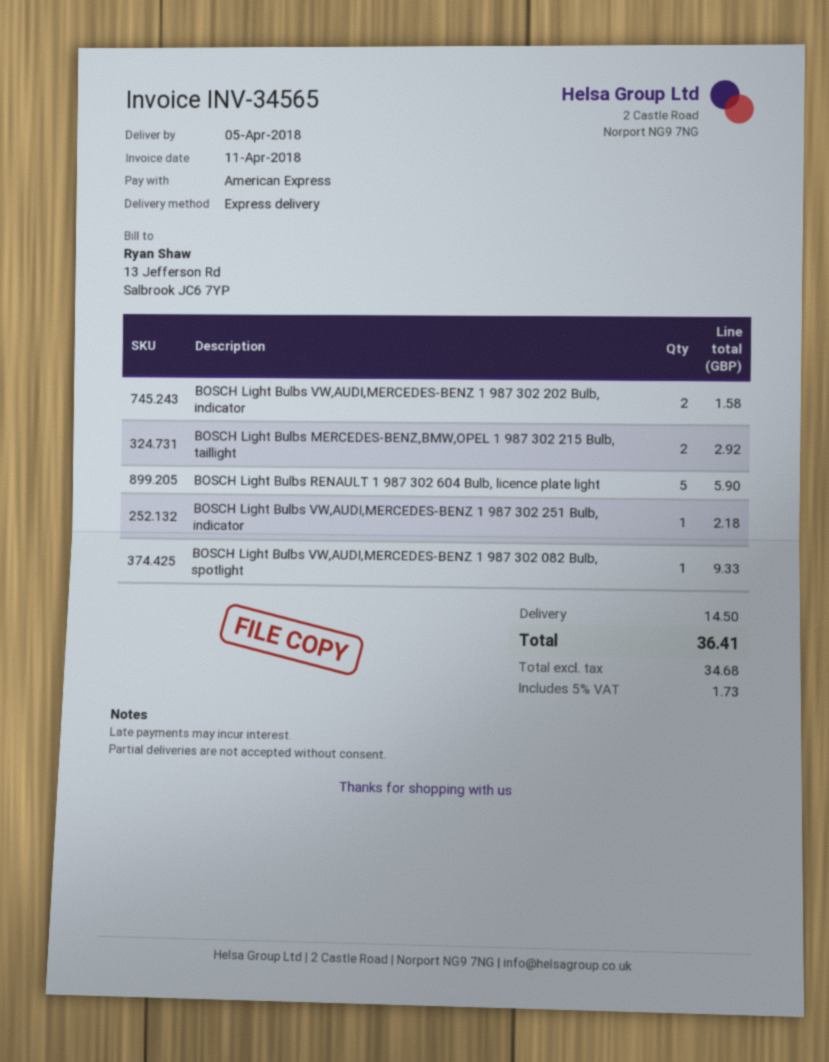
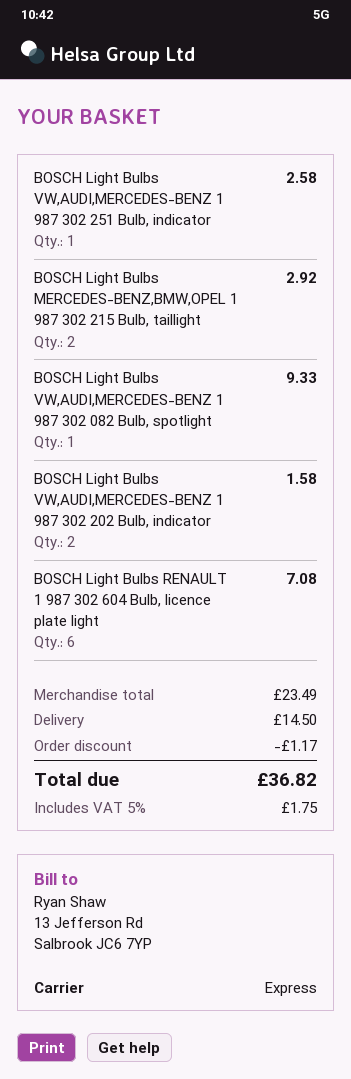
BOSCH Light Bulbs RENAULT 1 987 302 604 Bulb, licence plate light: 5 for 5.90 -> 6 for 7.08
BOSCH Light Bulbs VW,AUDI,MERCEDES-BENZ 1 987 302 251 Bulb, indicator: 1 for 2.18 -> 1 for 2.58
discount: none -> 1.17
tax: 5% = 1.73 -> 5% = 1.75
total: 36.41 -> 36.82

